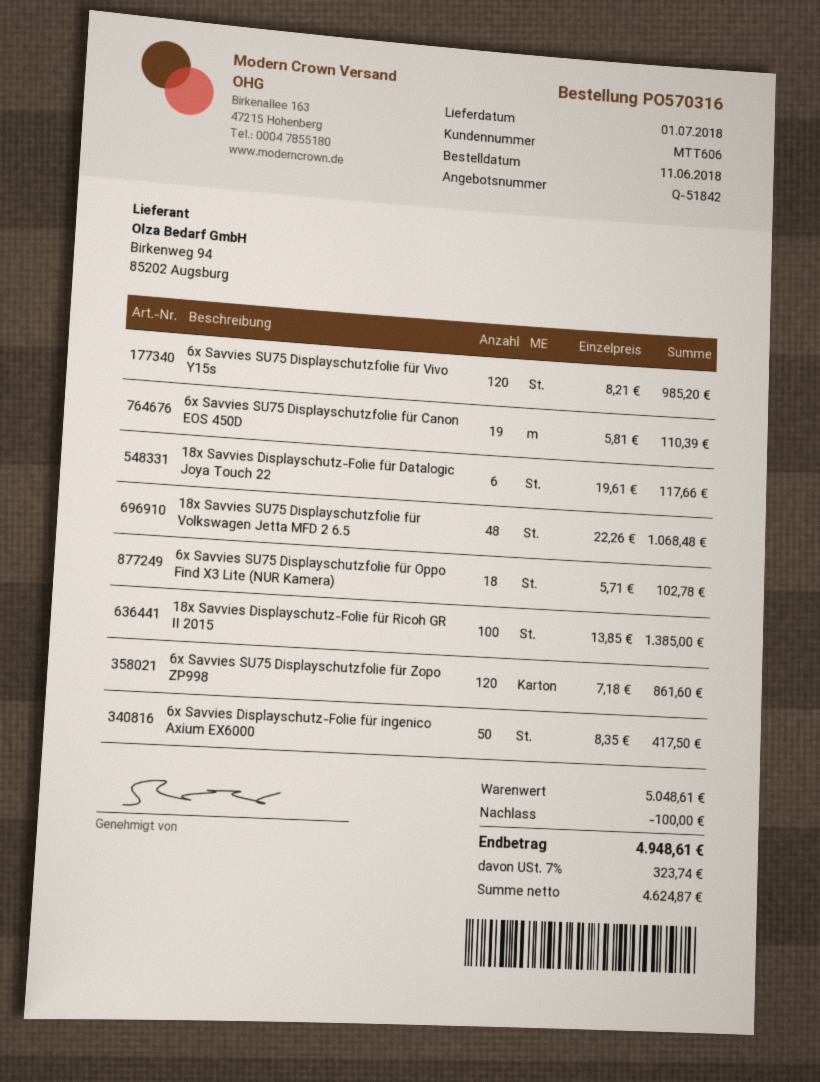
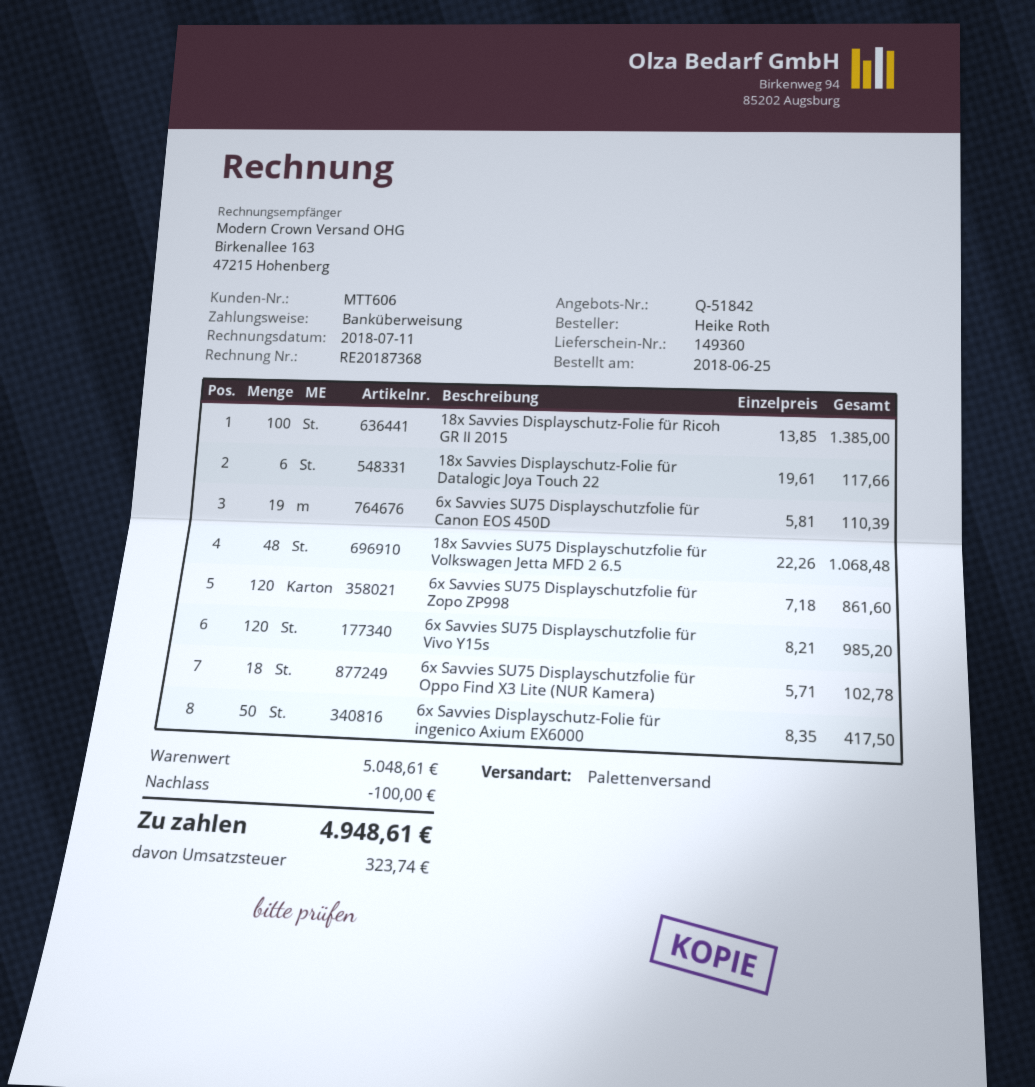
order date: 2018-06-11 -> 2018-06-25

